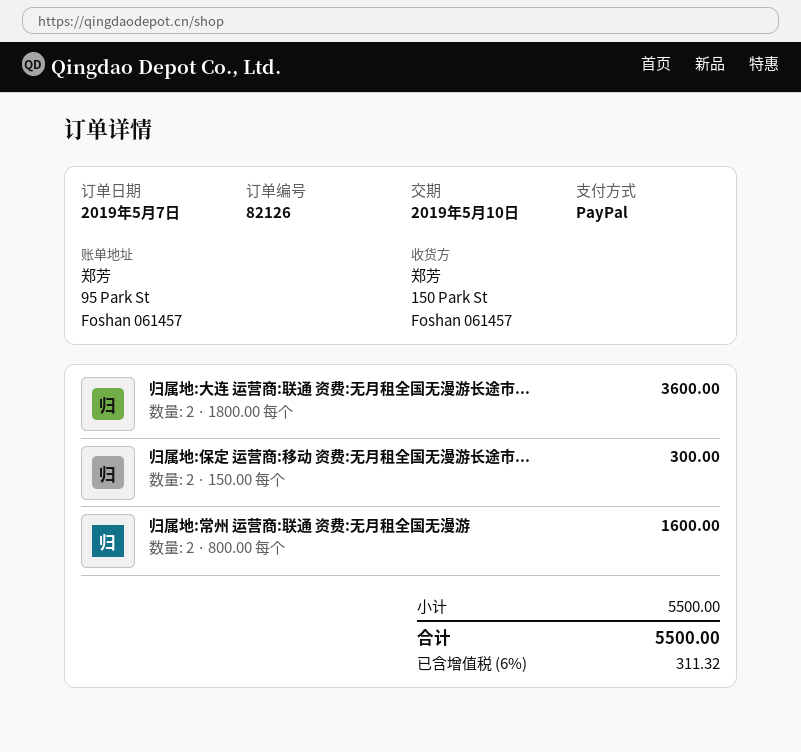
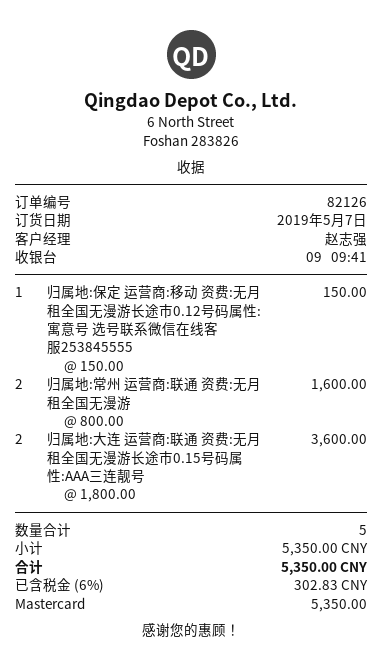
payment method: PayPal -> Mastercard
归属地:保定 运营商:移动 资费:无月租全国无漫游长途市...: 2 x 150.00 = 300.00 -> 1 x 150.00 = 150.00
subtotal: 5500.00 -> 5350.00
tax: 6% = 311.32 -> 6% = 302.83
total: 5500.00 -> 5350.00

